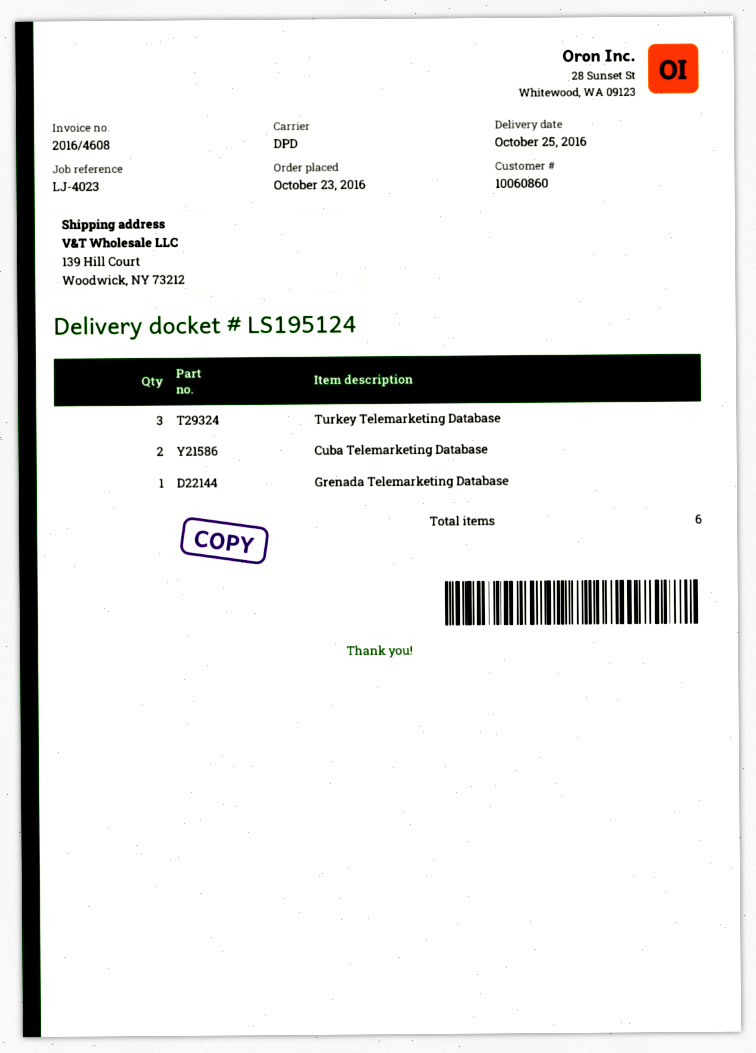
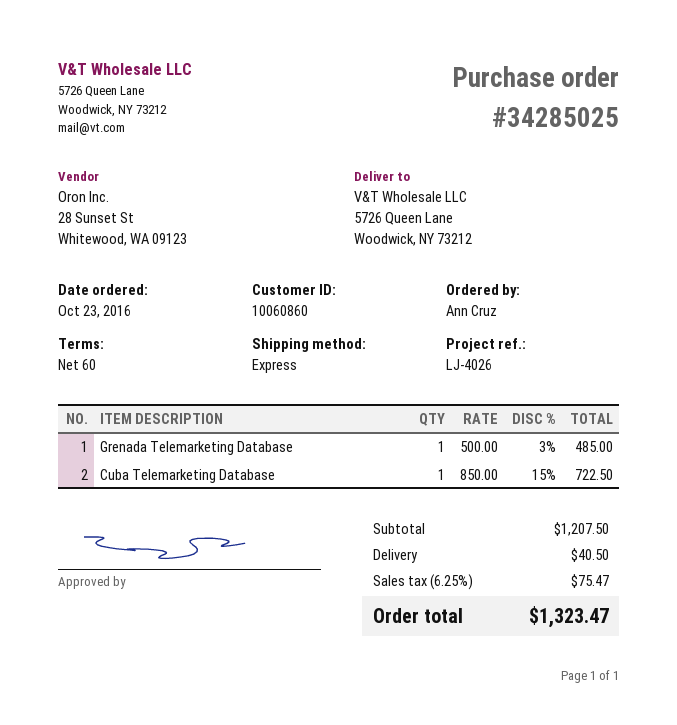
reference: LJ-4023 -> LJ-4026
shipping method: DPD -> express
ship to: 139 Hill Court, Woodwick, NY 73212 -> 5726 Queen Lane, Woodwick, NY 73212
Turkey Telemarketing Database: 3 -> none
Cuba Telemarketing Database: 2 -> 1

